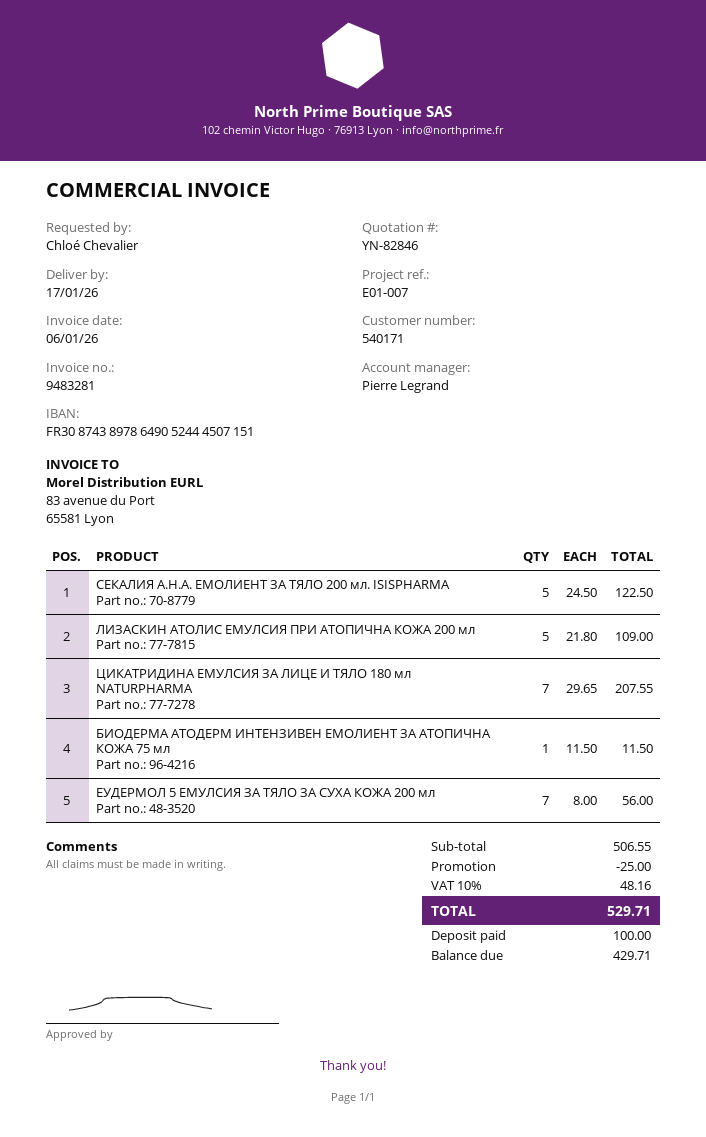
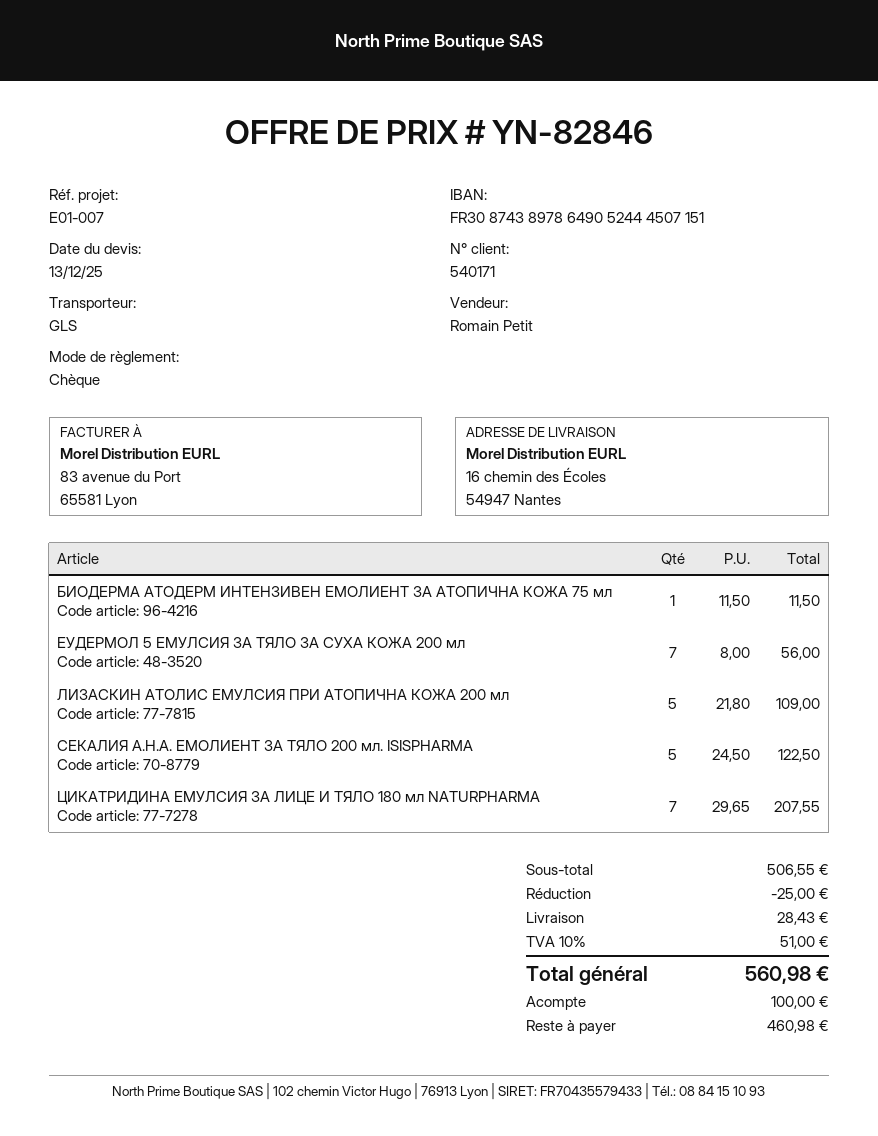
sales rep: Pierre Legrand -> Romain Petit
shipping: none -> 28.43
tax: 10% = 48.16 -> 10% = 51.00
total: 529.71 -> 560.98
balance: 429.71 -> 460.98

